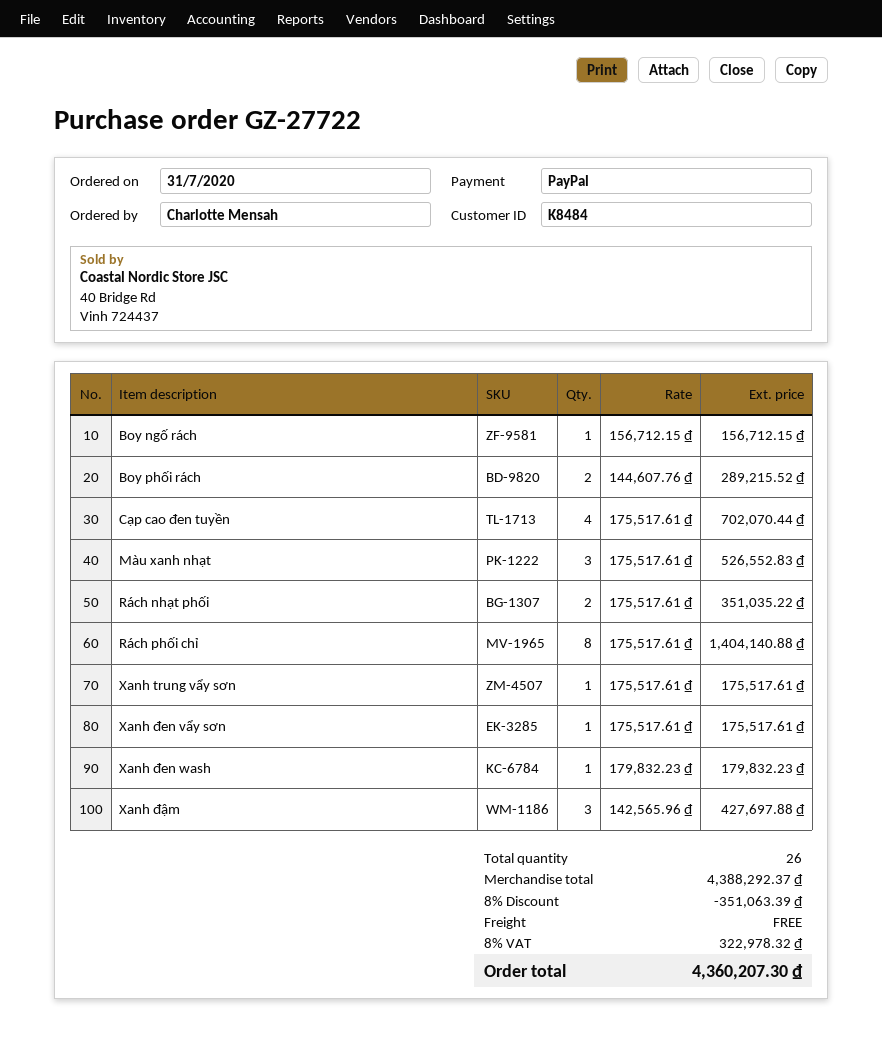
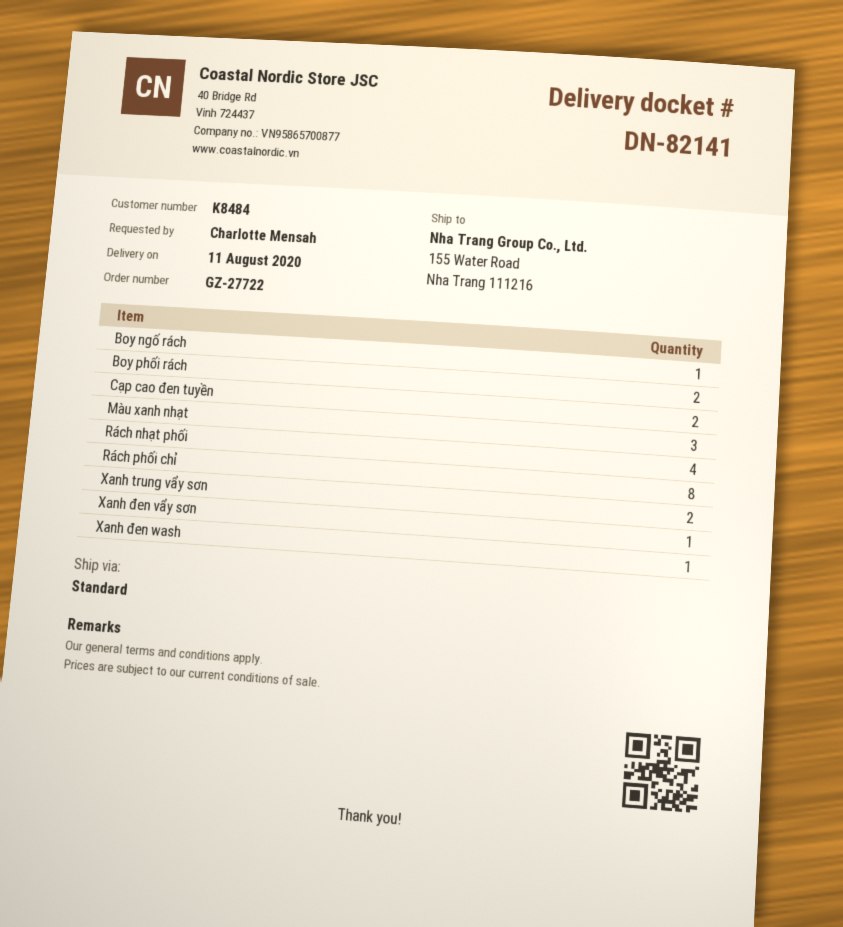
Cạp cao đen tuyền: 4 -> 2
Rách nhạt phối: 2 -> 4
Xanh trung vẩy sơn: 1 -> 2
Xanh đậm: 3 -> none

